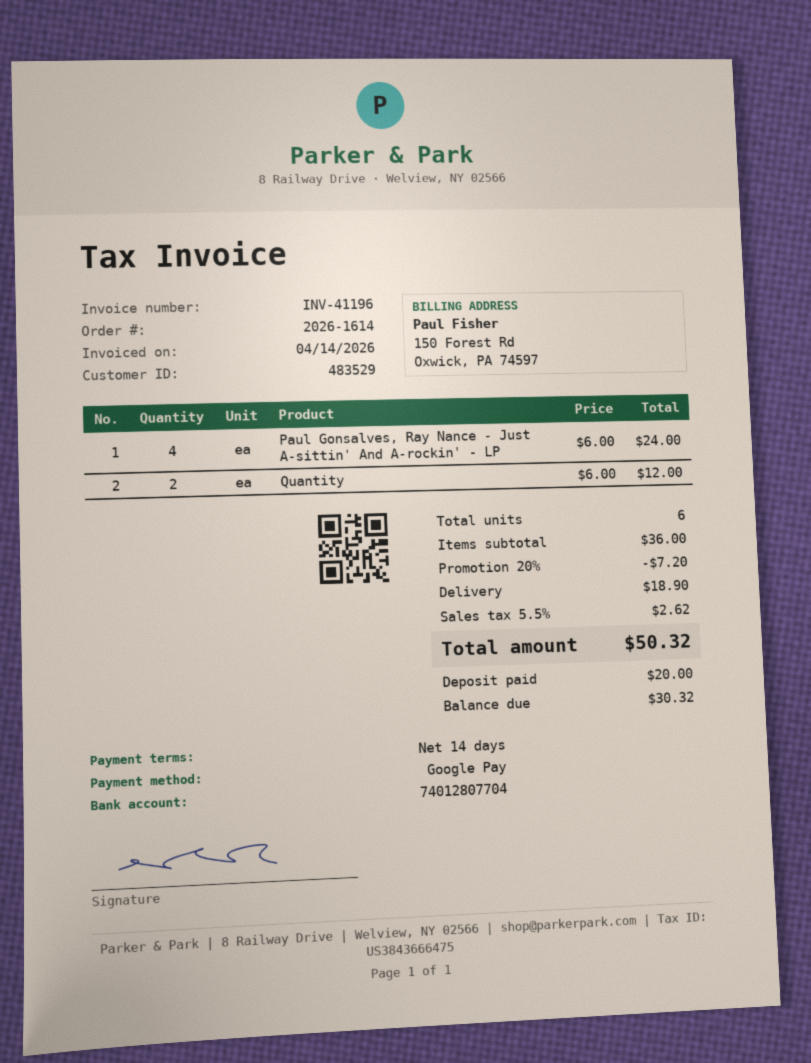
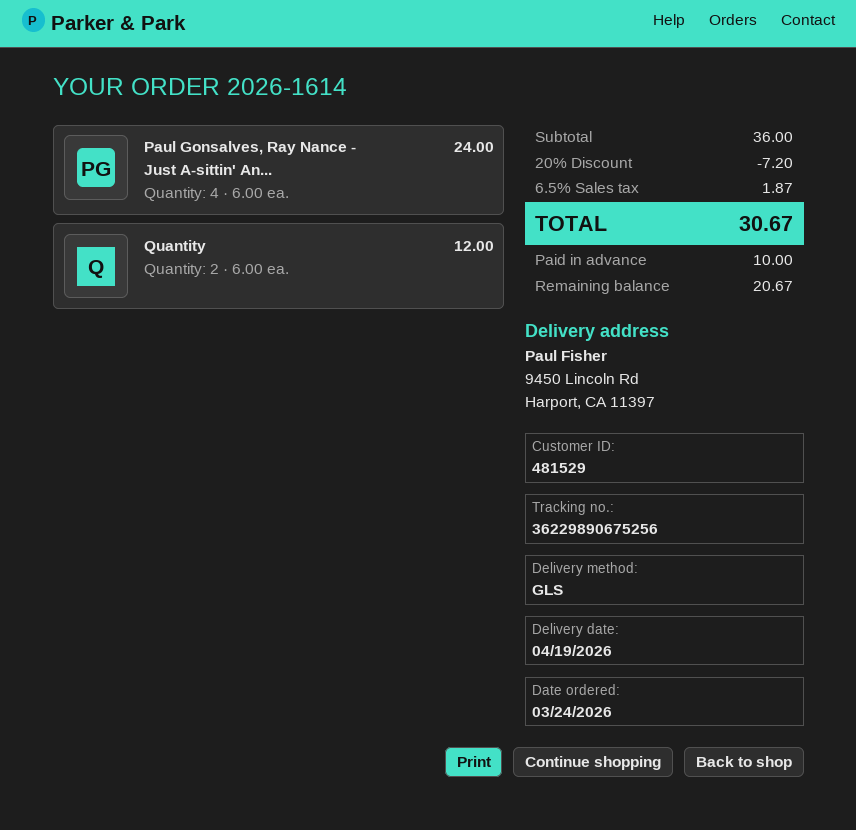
customer number: 483529 -> 481529
shipping: 18.90 -> none
tax: 5.5% = 2.62 -> 6.5% = 1.87
total: 50.32 -> 30.67
deposit: 20.00 -> 10.00
balance: 30.32 -> 20.67

